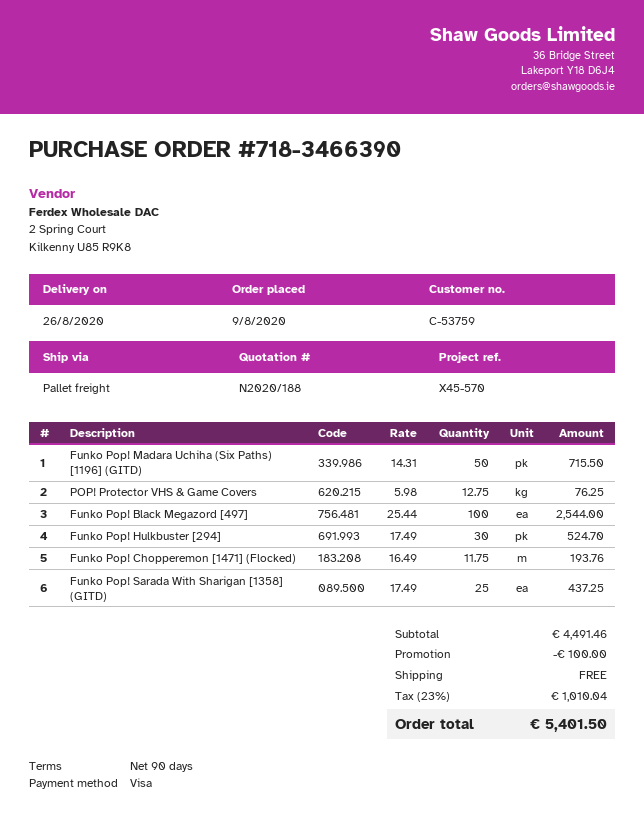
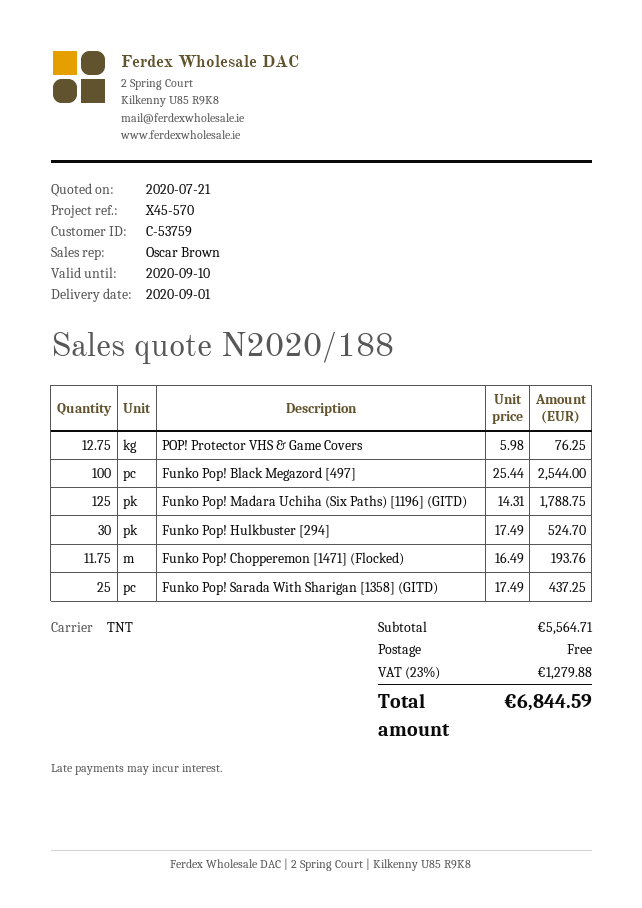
delivery date: 2020-08-26 -> 2020-09-01
shipping method: pallet freight -> TNT
Funko Pop! Madara Uchiha (Six Paths) [1196] (GITD): 50 x 14.31 = 715.50 -> 125 x 14.31 = 1788.75
subtotal: 4491.46 -> 5564.71
discount: 100.00 -> none
tax: 23% = 1010.04 -> 23% = 1279.88
total: 5401.50 -> 6844.59

